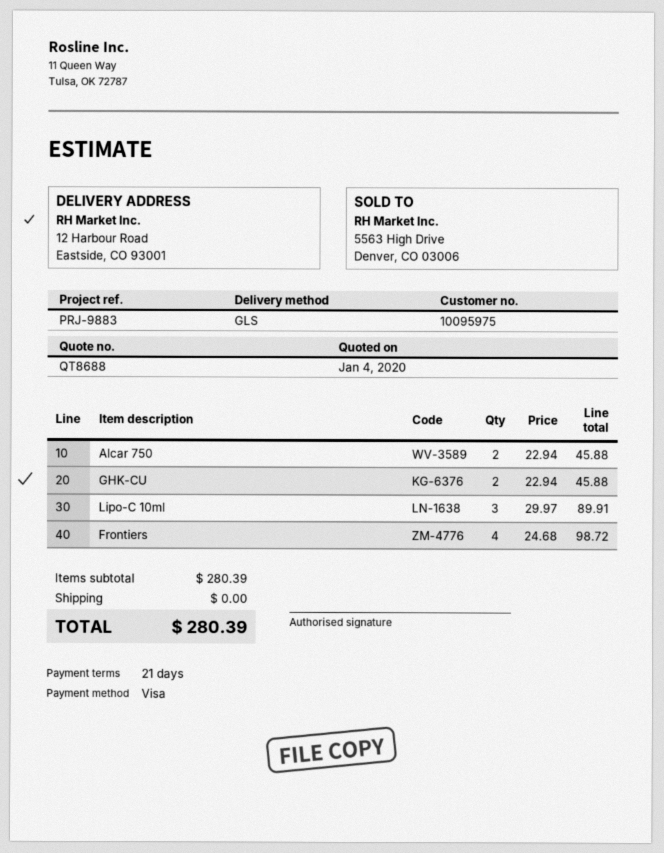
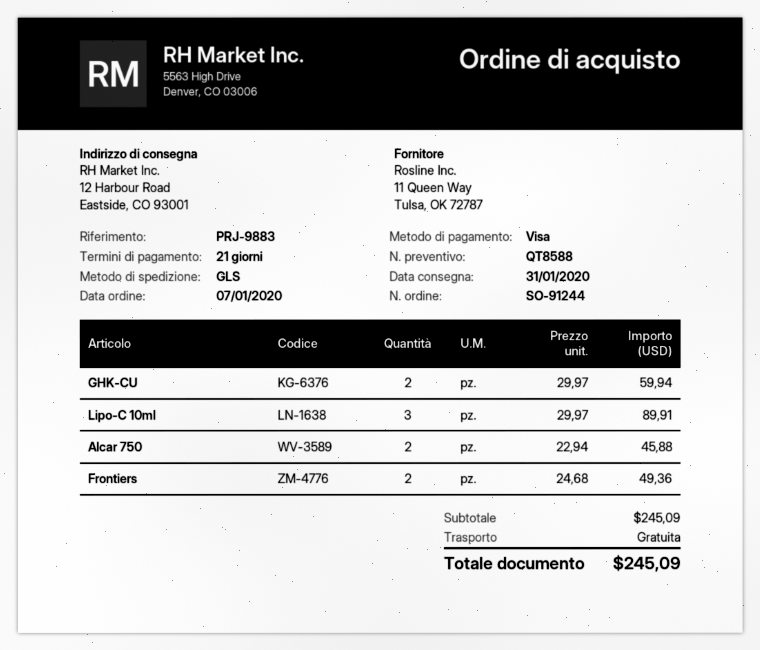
quote number: QT8688 -> QT8588
GHK-CU: 2 x 22.94 = 45.88 -> 2 x 29.97 = 59.94
Frontiers: 4 x 24.68 = 98.72 -> 2 x 24.68 = 49.36
subtotal: 280.39 -> 245.09
total: 280.39 -> 245.09

